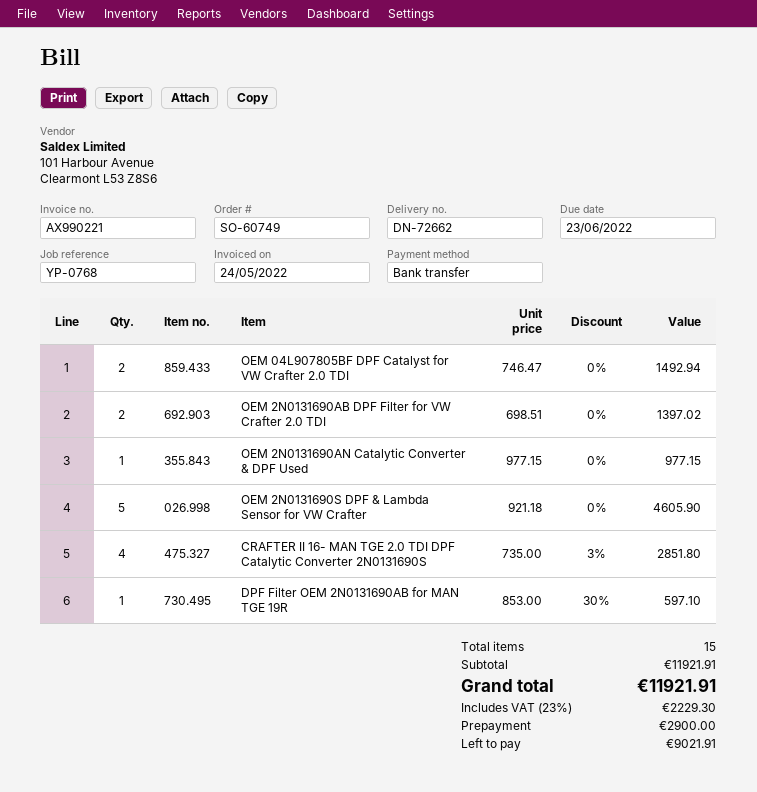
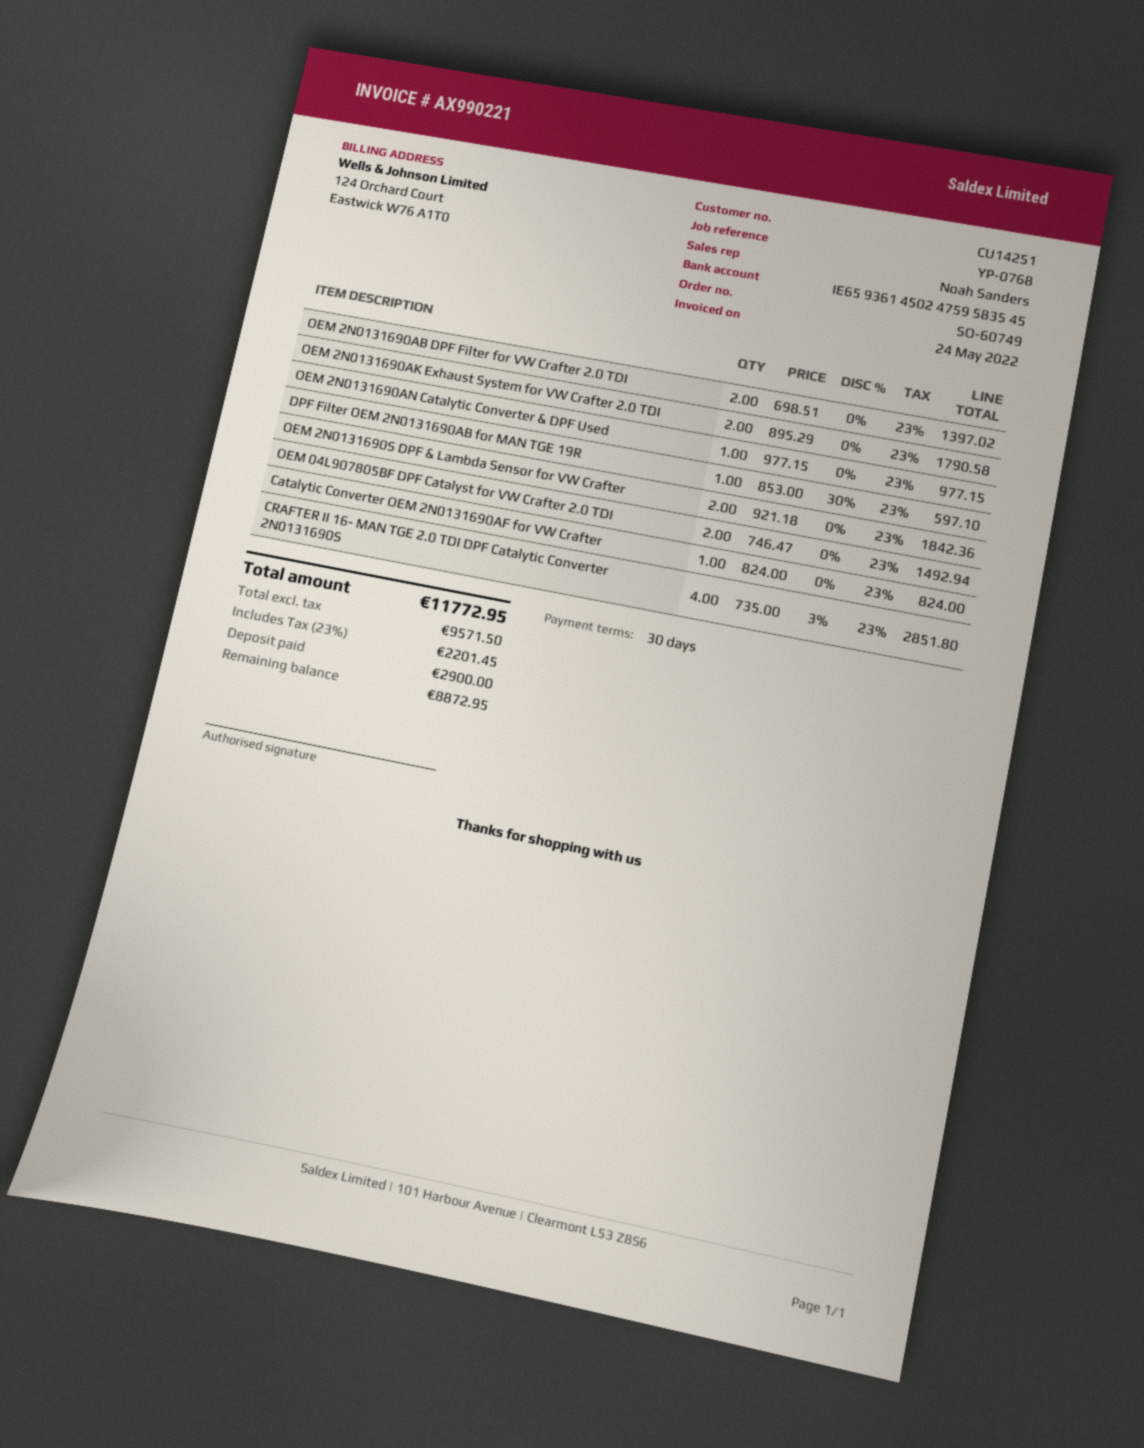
OEM 2N0131690S DPF & Lambda Sensor for VW Crafter: 5 x 921.18 = 4605.90 -> 2 x 921.18 = 1842.36
OEM 2N0131690AK Exhaust System for VW Crafter 2.0 TDI: none -> 2 x 895.29 = 1790.58
Catalytic Converter OEM 2N0131690AF for VW Crafter: none -> 1 x 824.00 = 824.00
tax: 23% = 2229.30 -> 23% = 2201.45
total: 11921.91 -> 11772.95
balance: 9021.91 -> 8872.95

